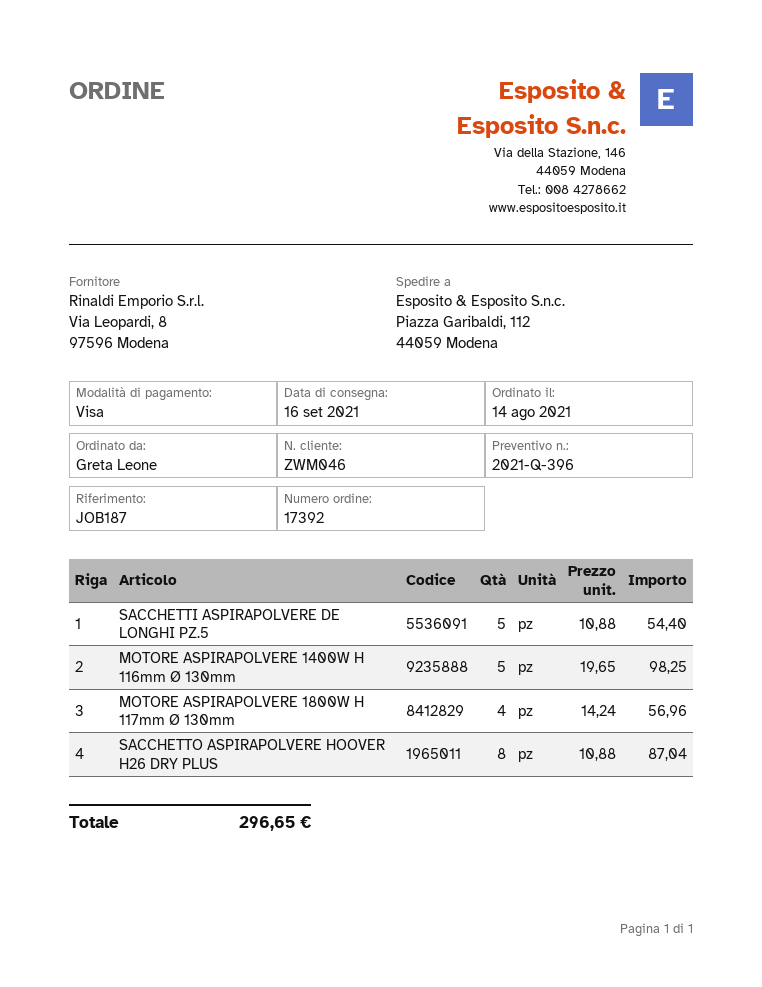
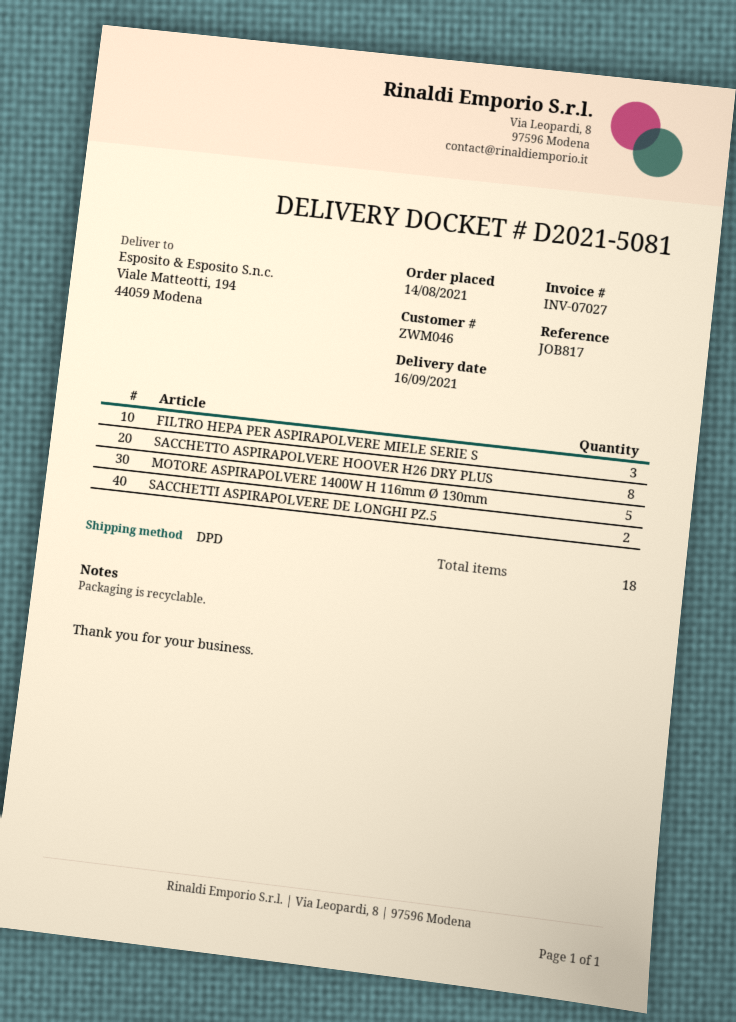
reference: JOB187 -> JOB817
ship to: Piazza Garibaldi, 112, 44059 Modena -> Viale Matteotti, 194, 44059 Modena
SACCHETTI ASPIRAPOLVERE DE LONGHI PZ.5: 5 -> 2
MOTORE ASPIRAPOLVERE 1800W H 117mm Ø 130mm: 4 -> none
FILTRO HEPA PER ASPIRAPOLVERE MIELE SERIE S: none -> 3

